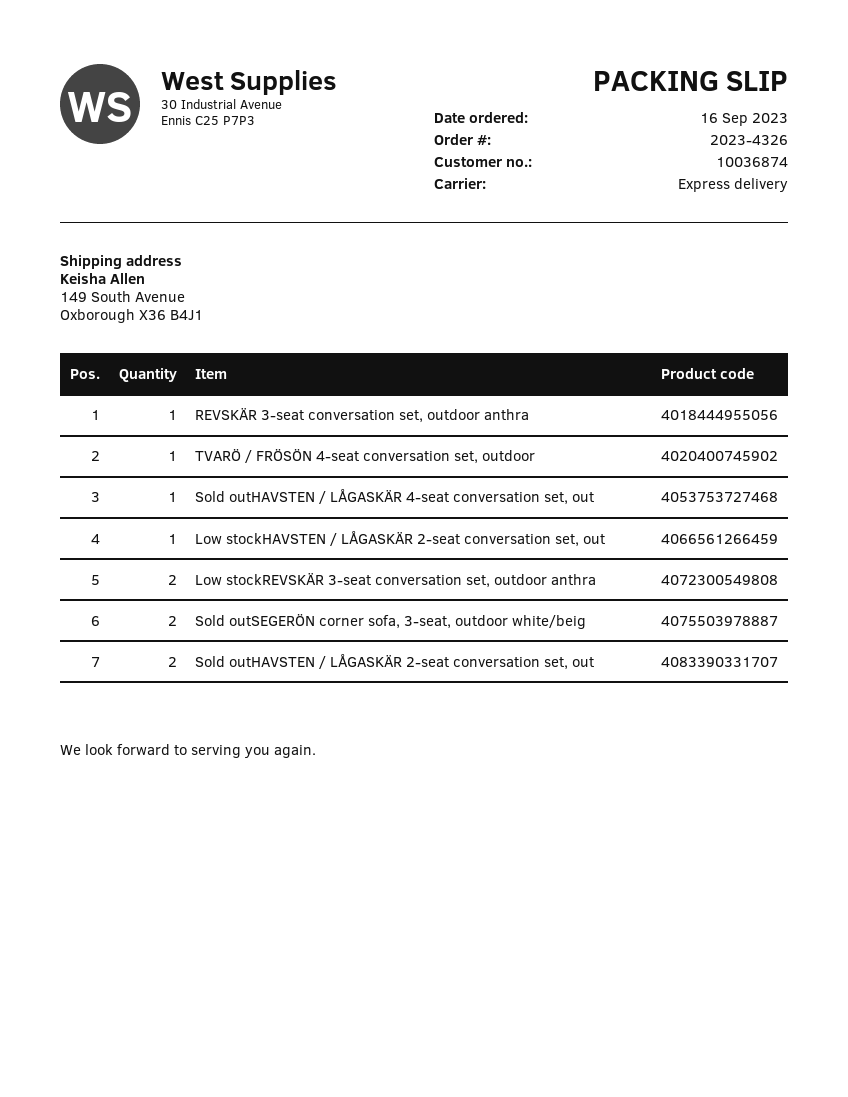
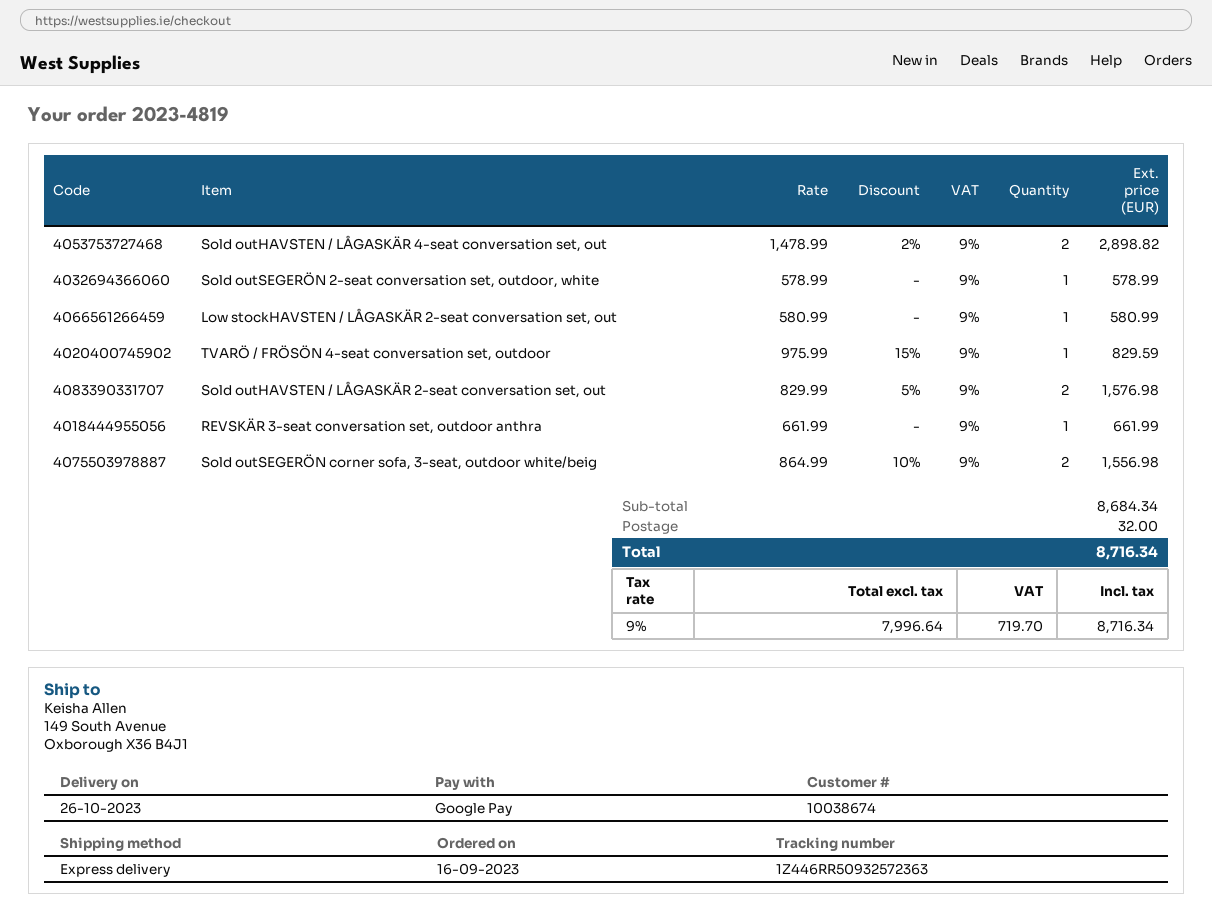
order number: 2023-4326 -> 2023-4819
customer number: 10036874 -> 10038674
Sold outHAVSTEN / LÅGASKÄR 4-seat conversation set, out: 1 -> 2
Low stockREVSKÄR 3-seat conversation set, outdoor anthra: 2 -> none
Sold outSEGERÖN 2-seat conversation set, outdoor, white: none -> 1

